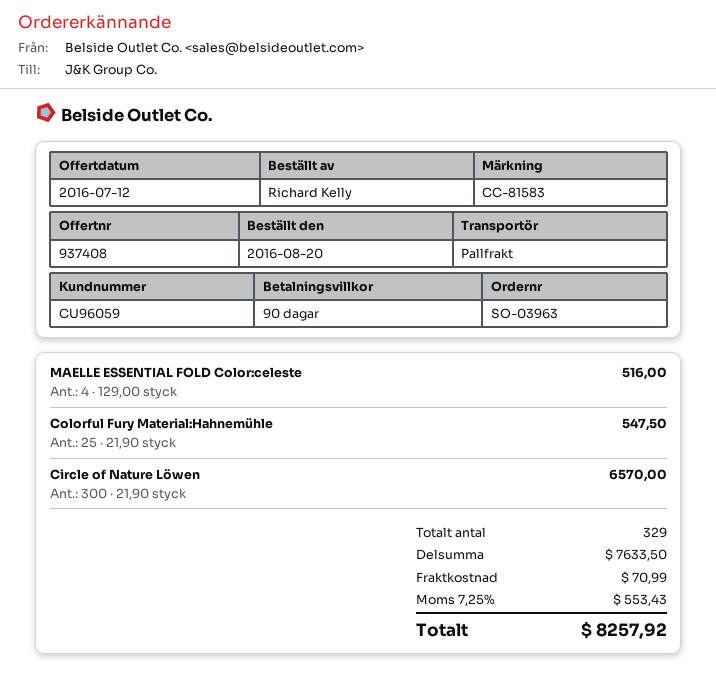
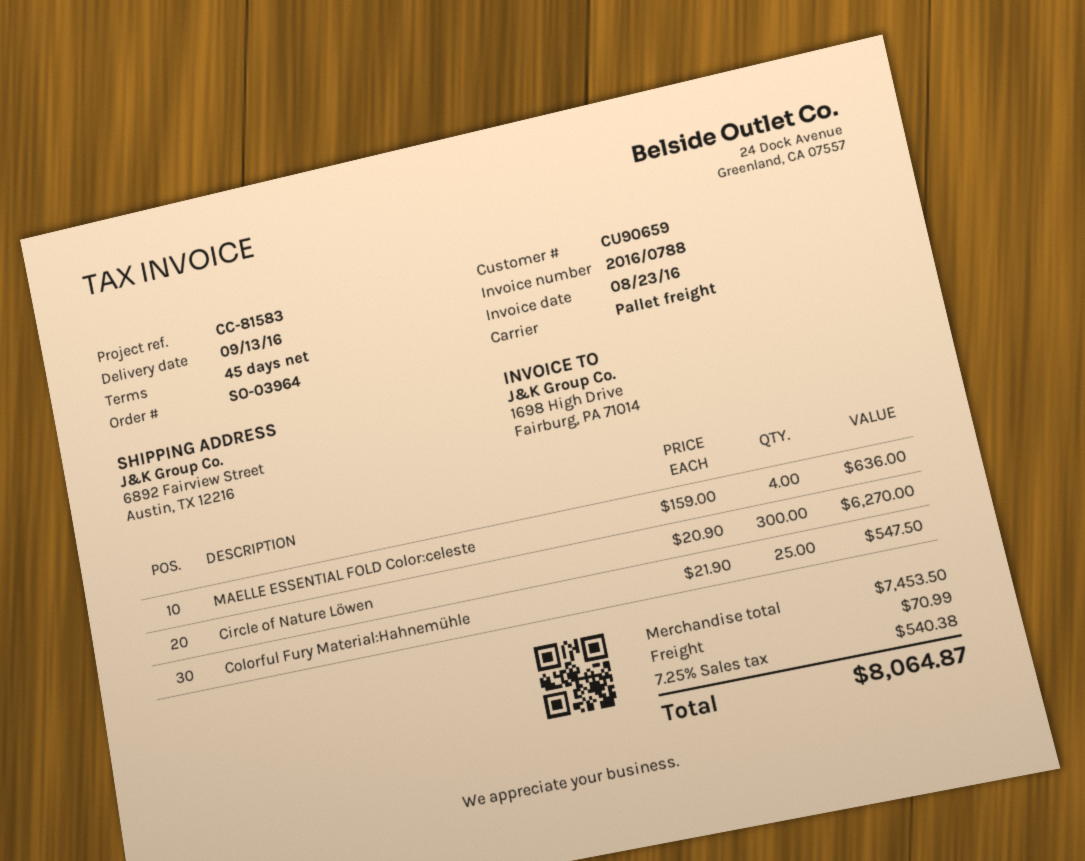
order number: SO-03963 -> SO-03964
payment terms: 90 days -> 45 days
customer number: CU96059 -> CU90659
MAELLE ESSENTIAL FOLD Color:celeste: 4 x 129.00 = 516.00 -> 4 x 159.00 = 636.00
Circle of Nature Löwen: 300 x 21.90 = 6570.00 -> 300 x 20.90 = 6270.00
subtotal: 7633.50 -> 7453.50
tax: 7.25% = 553.43 -> 7.25% = 540.38
total: 8257.92 -> 8064.87

